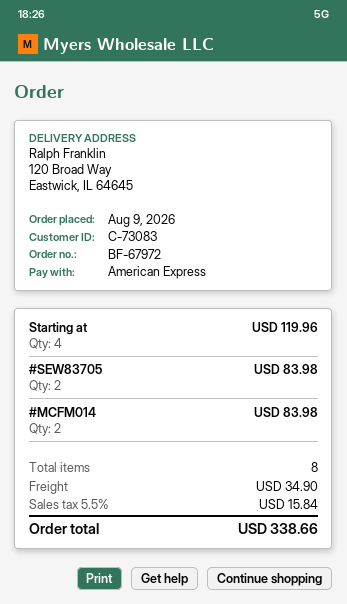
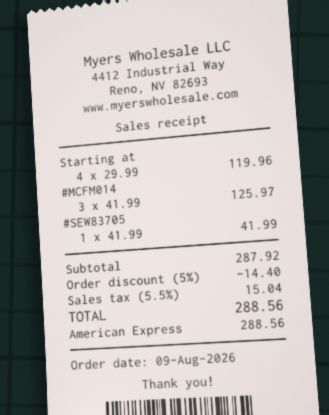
#SEW83705: 2 for 83.98 -> 1 for 41.99
#MCFM014: 2 for 83.98 -> 3 for 125.97
discount: none -> 5% = 14.40
shipping: 34.90 -> none
tax: 5.5% = 15.84 -> 5.5% = 15.04
total: 338.66 -> 288.56

